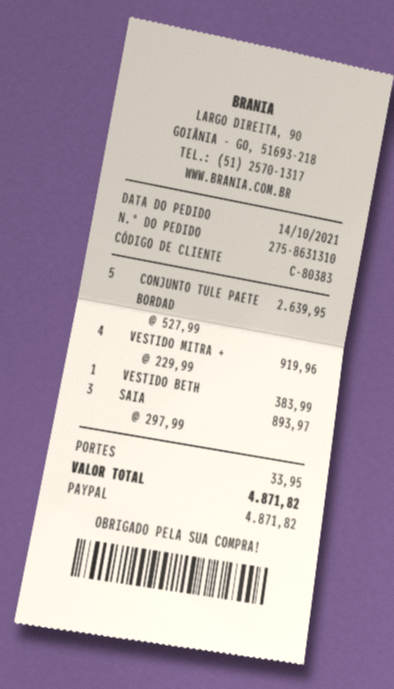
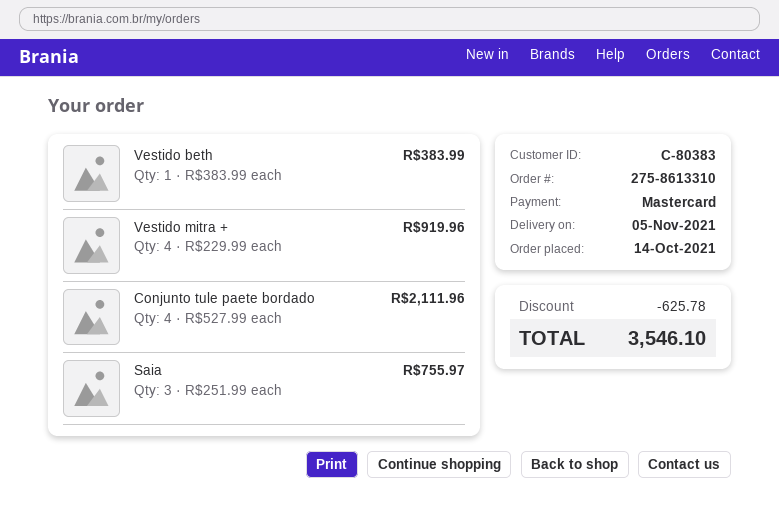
order number: 275-8631310 -> 275-8613310
payment method: PayPal -> Mastercard
CONJUNTO TULE PAETE BORDAD: 5 x 527.99 = 2639.95 -> 4 x 527.99 = 2111.96
SAIA: 3 x 297.99 = 893.97 -> 3 x 251.99 = 755.97
discount: none -> 625.78
shipping: 33.95 -> none
total: 4871.82 -> 3546.10

